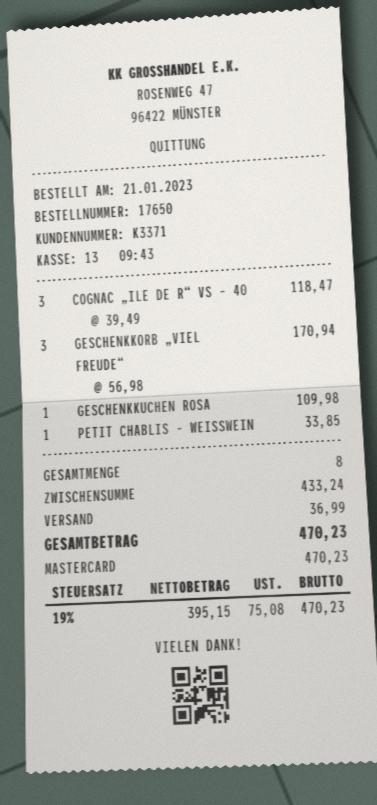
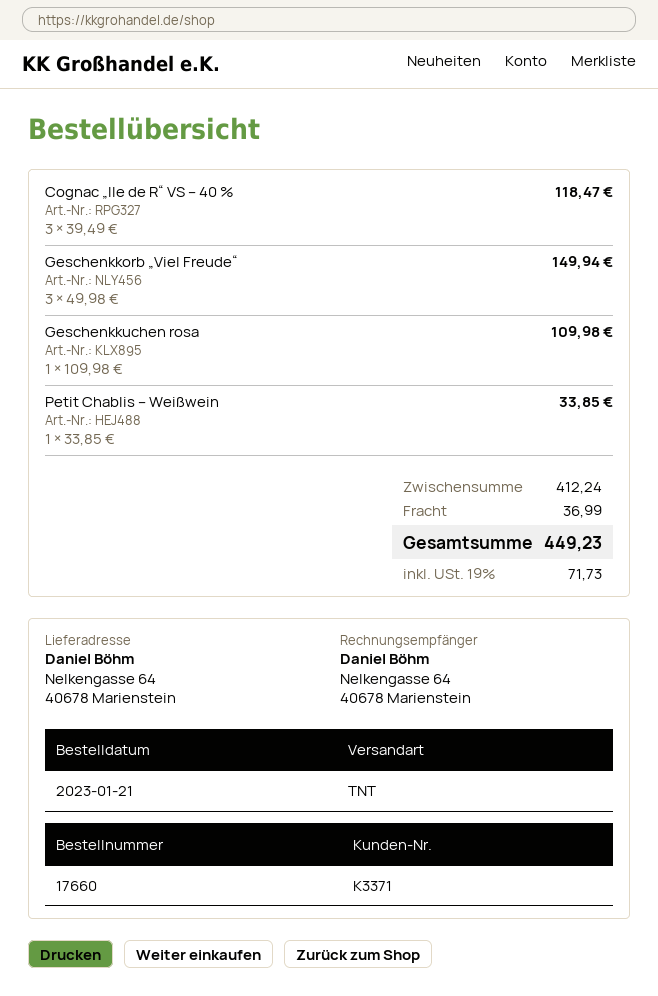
order number: 17650 -> 17660
GESCHENKKORB „VIEL FREUDE“: 3 x 56.98 = 170.94 -> 3 x 49.98 = 149.94
subtotal: 433.24 -> 412.24
tax: 19% = 75.08 -> 19% = 71.73
total: 470.23 -> 449.23

